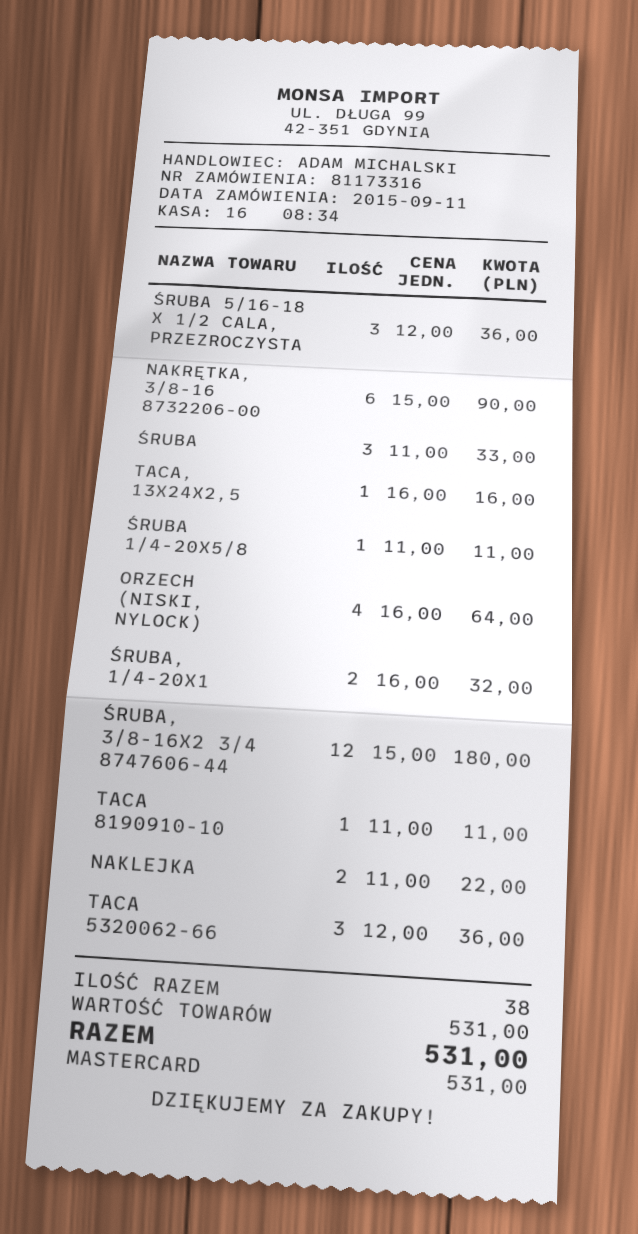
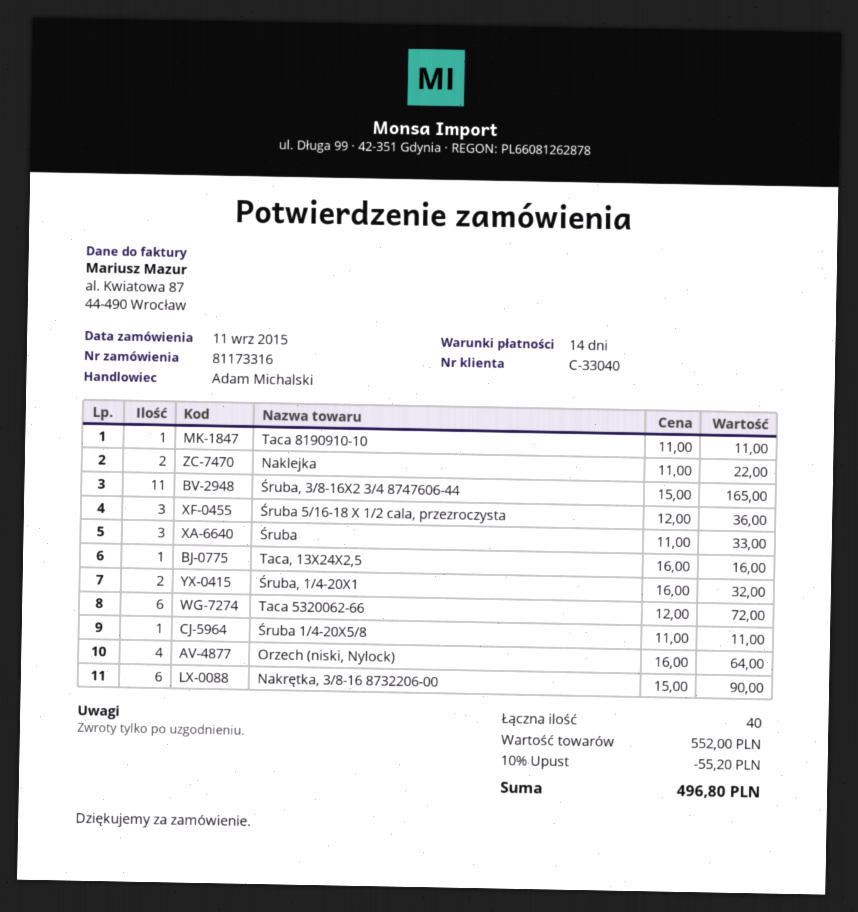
ŚRUBA, 3/8-16X2 3/4 8747606-44: 12 x 15.00 = 180.00 -> 11 x 15.00 = 165.00
TACA 5320062-66: 3 x 12.00 = 36.00 -> 6 x 12.00 = 72.00
total quantity: 38 -> 40
subtotal: 531.00 -> 552.00
discount: none -> 10% = 55.20
total: 531.00 -> 496.80

